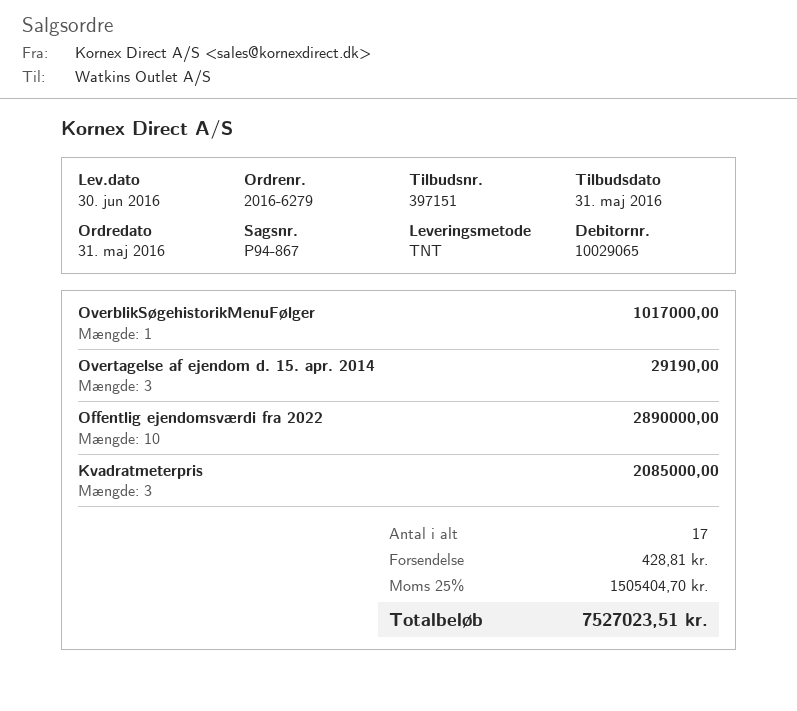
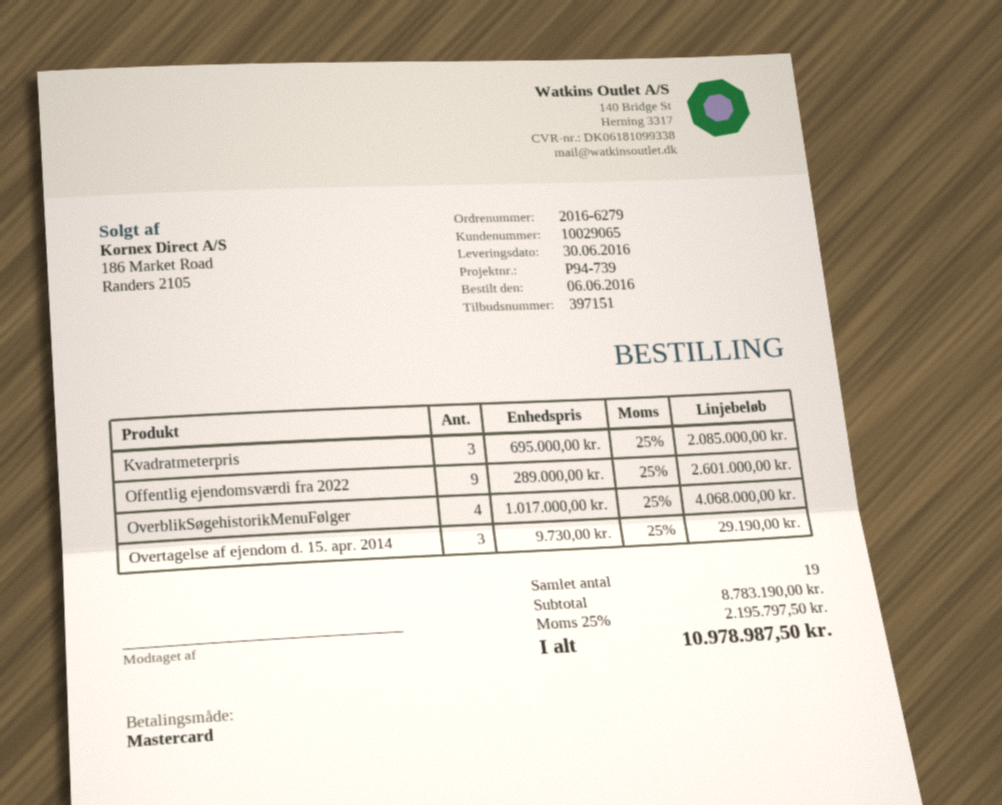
order date: 2016-05-31 -> 2016-06-06
reference: P94-867 -> P94-739
OverblikSøgehistorikMenuFølger: 1 for 1017000.00 -> 4 for 4068000.00
Offentlig ejendomsværdi fra 2022: 10 for 2890000.00 -> 9 for 2601000.00
total quantity: 17 -> 19
shipping: 428.81 -> none
tax: 25% = 1505404.70 -> 25% = 2195797.50
total: 7527023.51 -> 10978987.50

